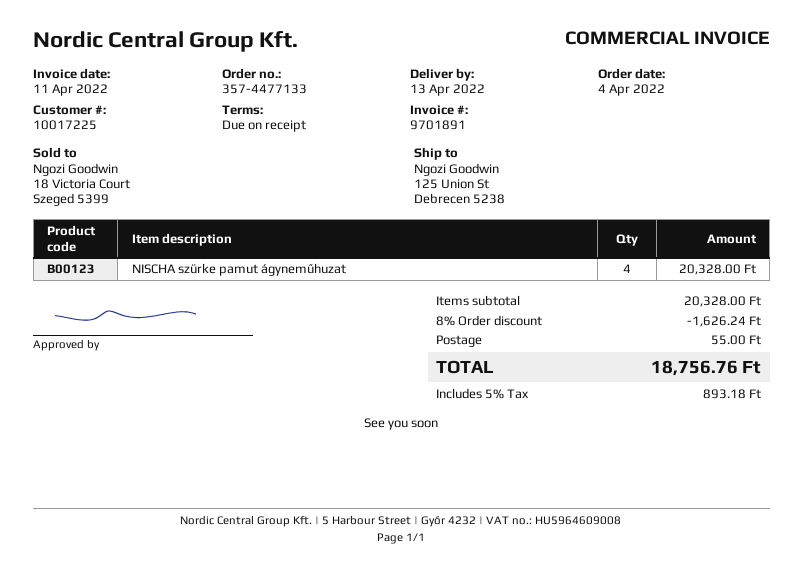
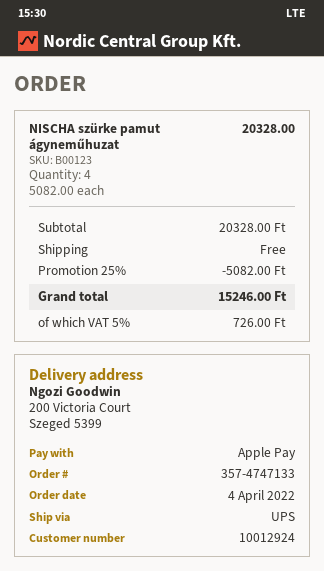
order number: 357-4477133 -> 357-4747133
customer number: 10017225 -> 10012924
ship to: 125 Union St, Debrecen 5238 -> 200 Victoria Court, Szeged 5399
discount: 8% = 1626.24 -> 25% = 5082.00
shipping: 55.00 -> 0.00
tax: 5% = 893.18 -> 5% = 726.00
total: 18756.76 -> 15246.00

